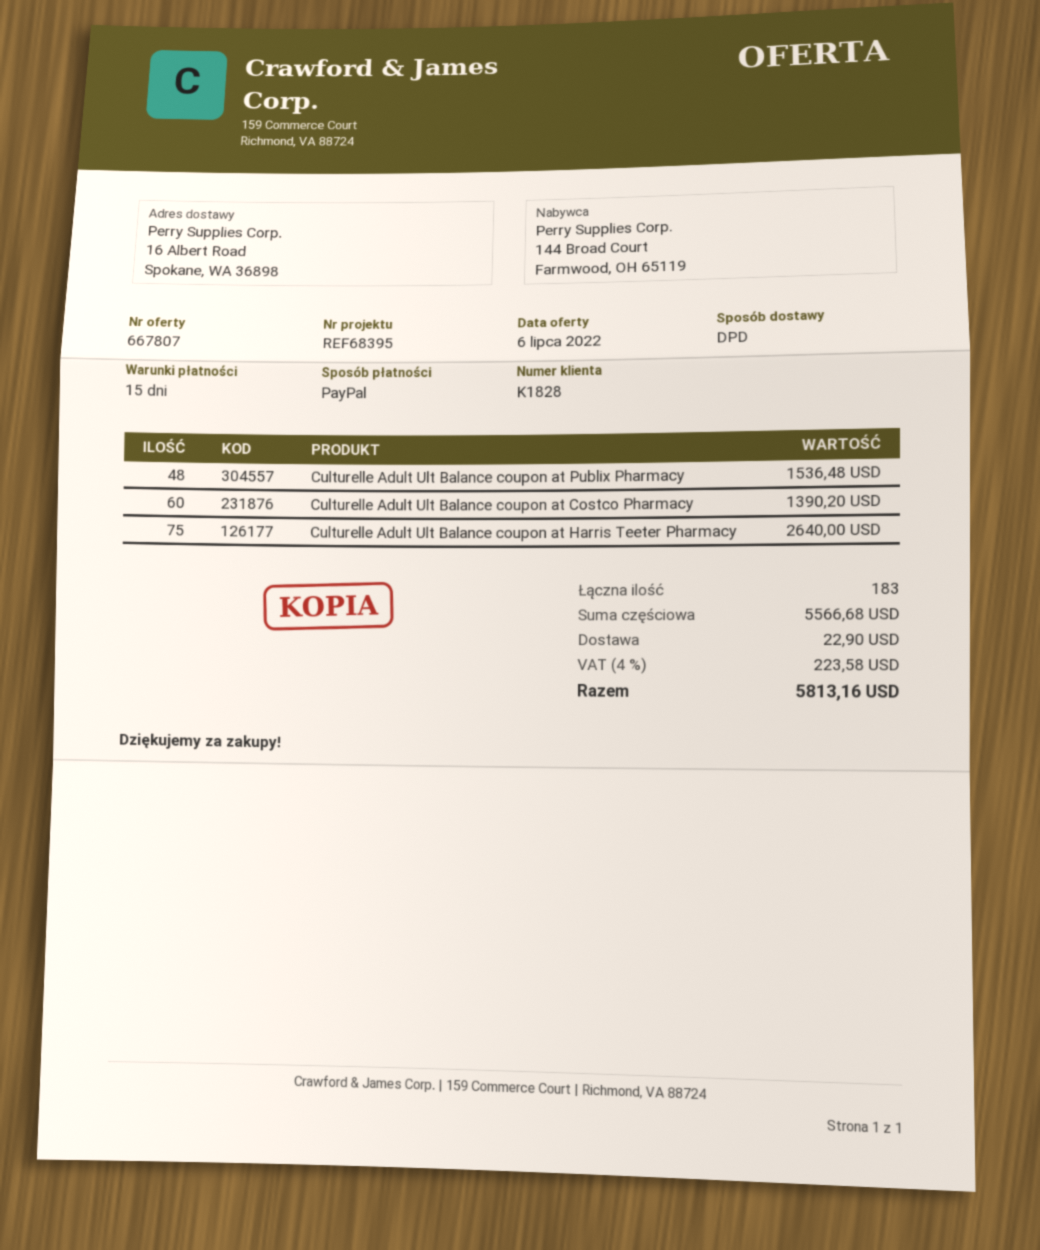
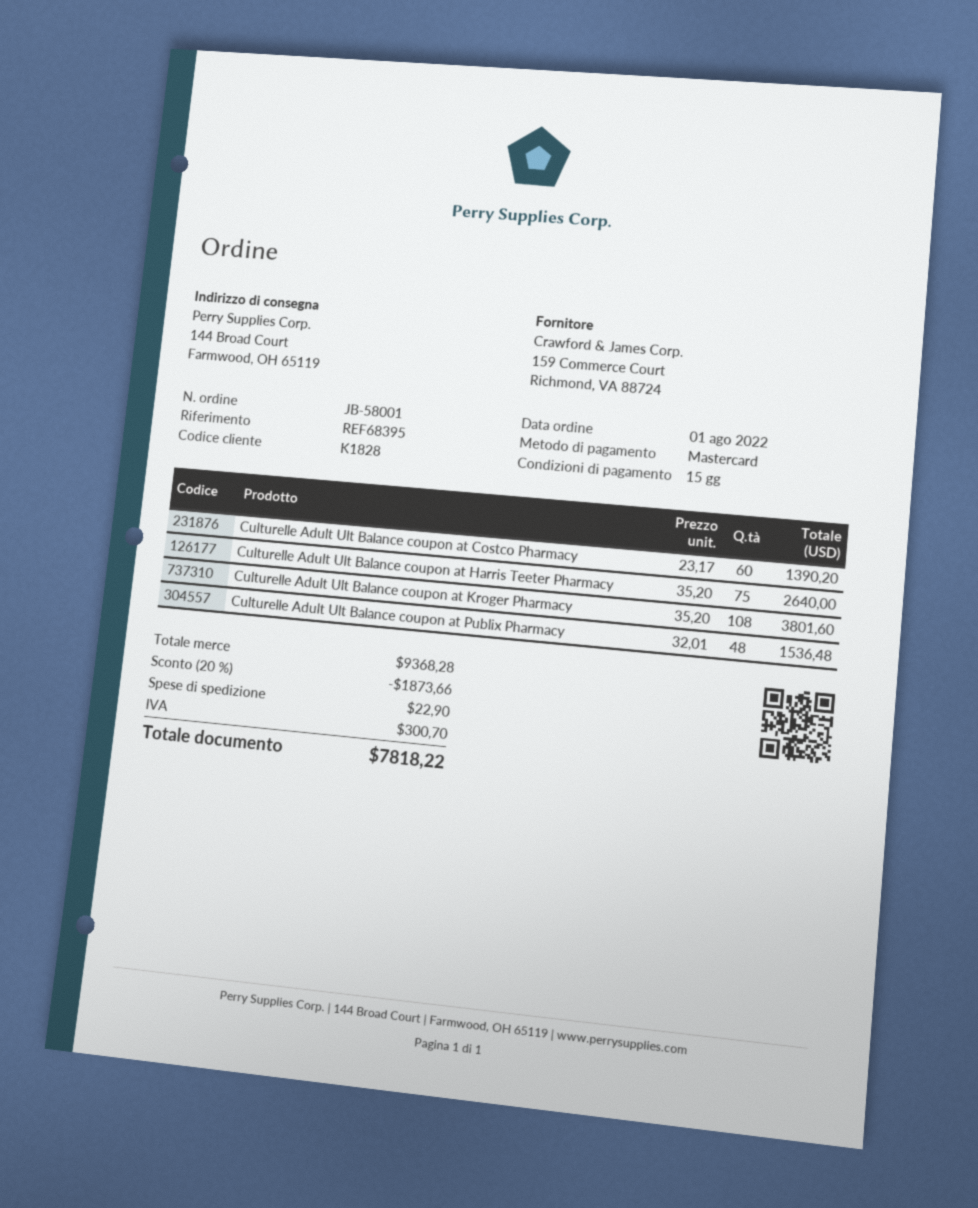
payment method: PayPal -> Mastercard
ship to: 16 Albert Road, Spokane, WA 36898 -> 144 Broad Court, Farmwood, OH 65119
Culturelle Adult Ult Balance coupon at Kroger Pharmacy: none -> 108 for 3801.60
subtotal: 5566.68 -> 9368.28
discount: none -> 20% = 1873.66
tax: 223.58 -> 300.70
total: 5813.16 -> 7818.22

